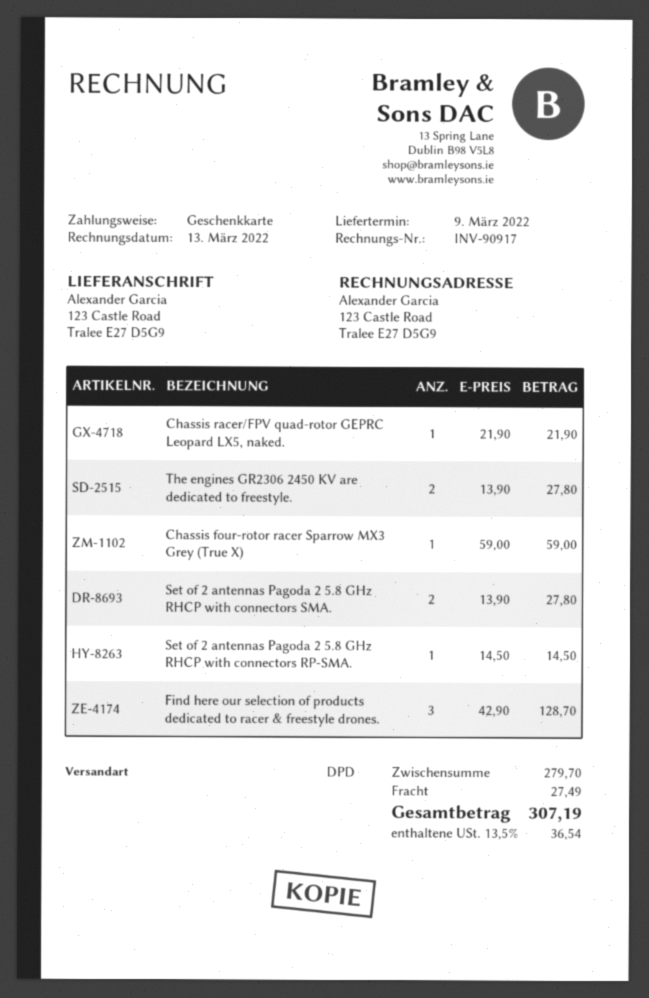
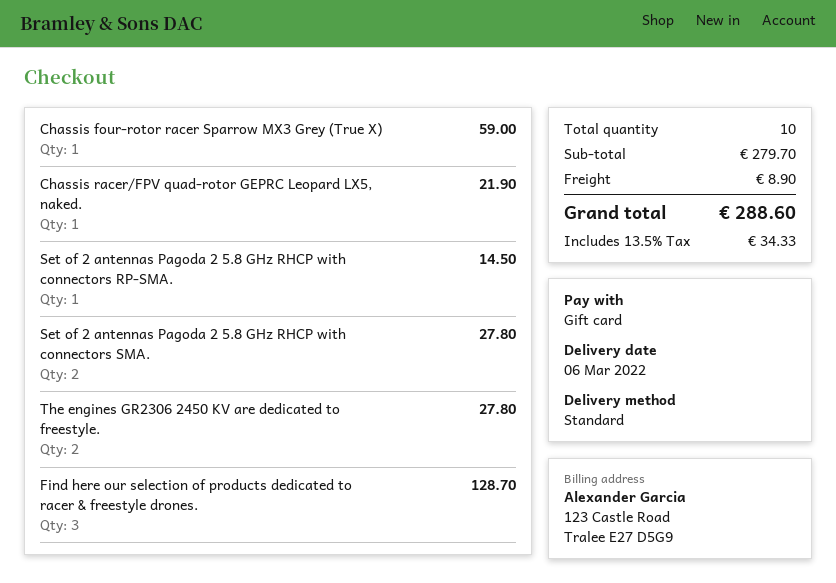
delivery date: 2022-03-09 -> 2022-03-06
shipping method: DPD -> standard
shipping: 27.49 -> 8.90
tax: 13.5% = 36.54 -> 13.5% = 34.33
total: 307.19 -> 288.60

